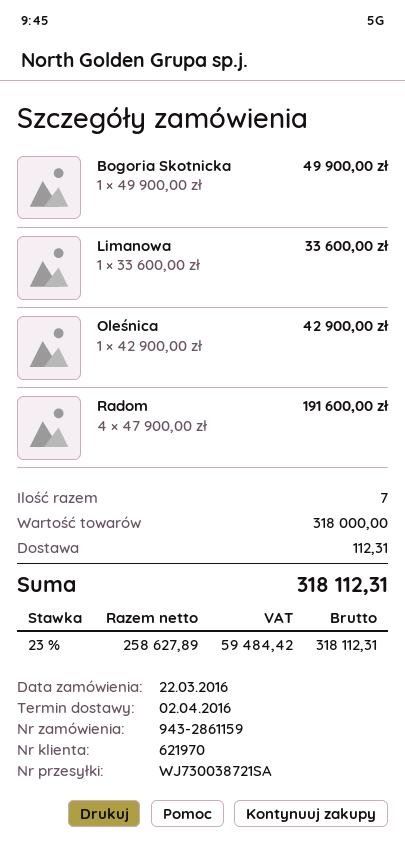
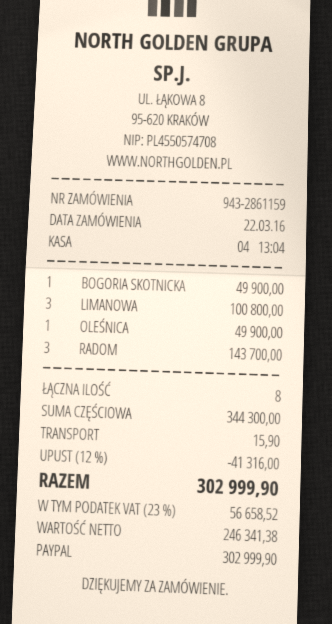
Limanowa: 1 for 33600.00 -> 3 for 100800.00
Oleśnica: 1 for 42900.00 -> 1 for 49900.00
Radom: 4 for 191600.00 -> 3 for 143700.00
total quantity: 7 -> 8
subtotal: 318000.00 -> 344300.00
discount: none -> 12% = 41316.00
shipping: 112.31 -> 15.90
net: 258627.89 -> 246341.38
tax: 23% = 59484.42 -> 23% = 56658.52
total: 318112.31 -> 302999.90

